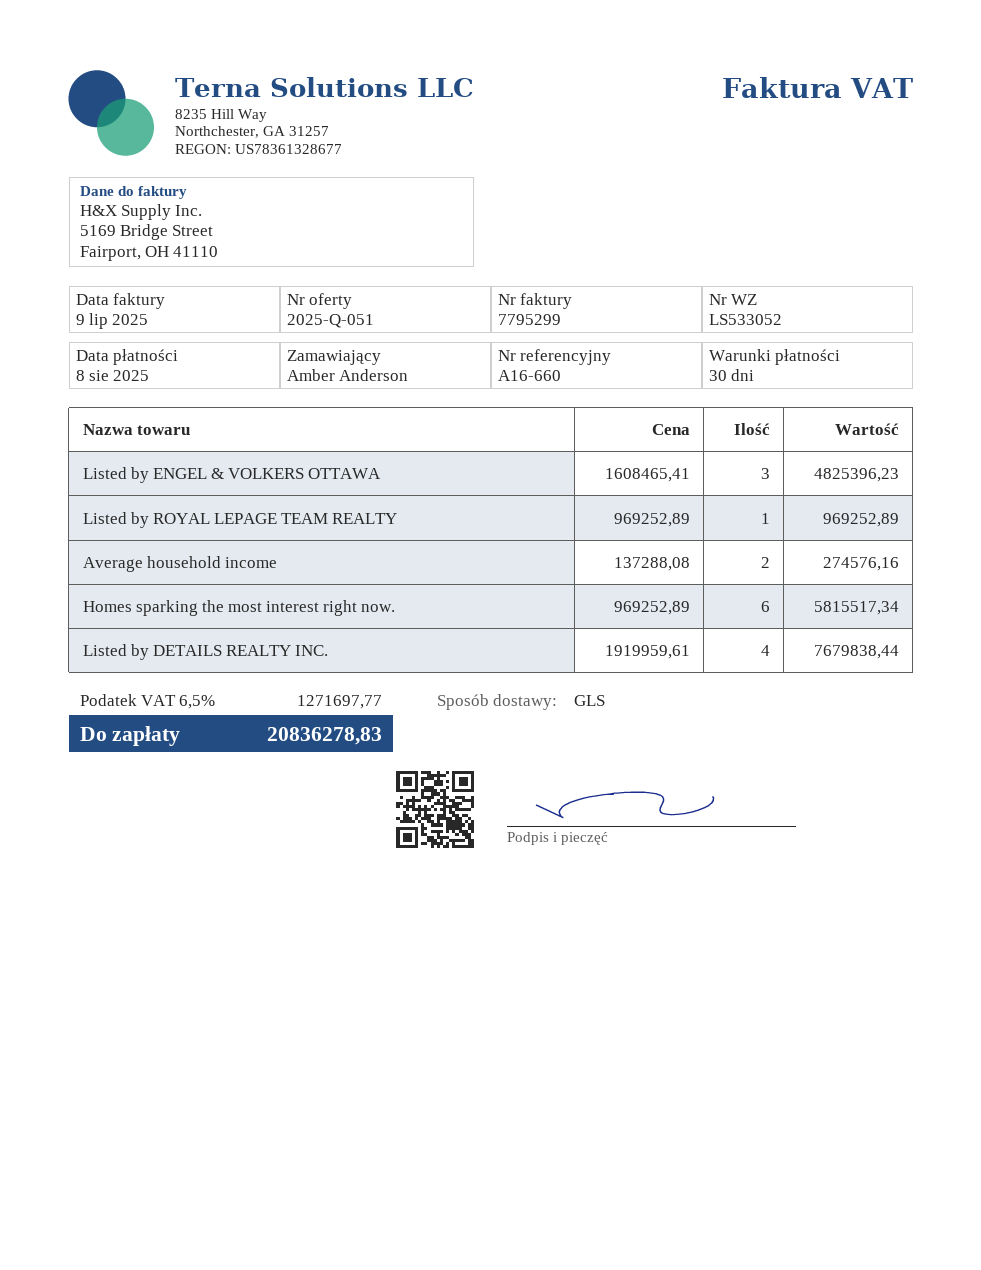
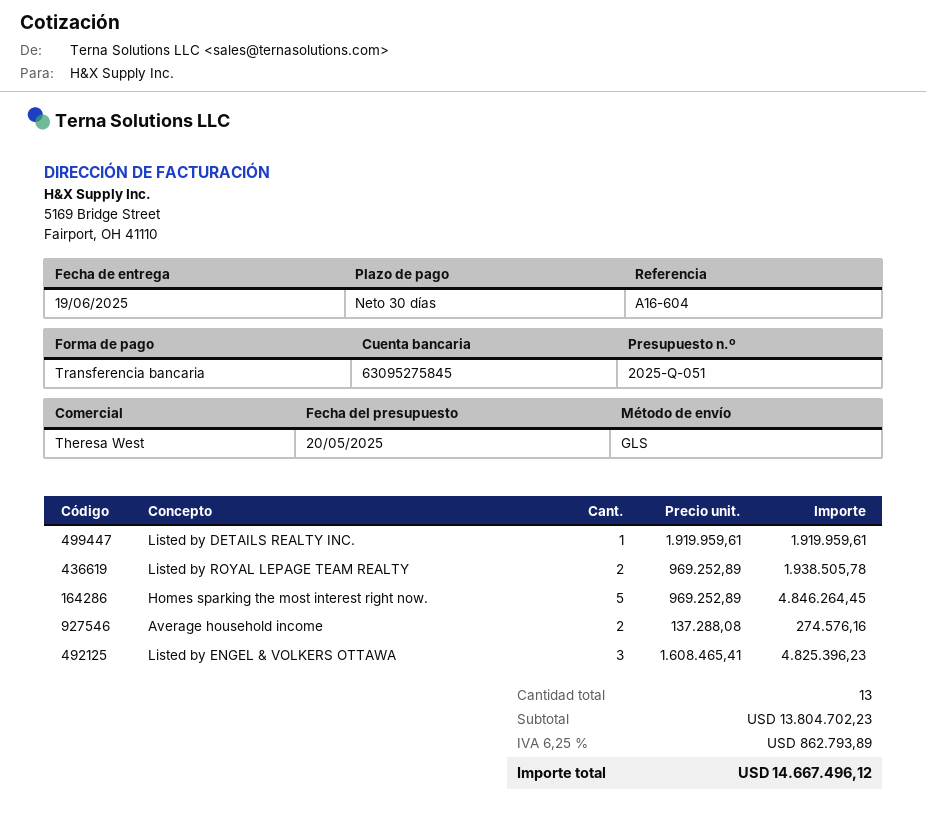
reference: A16-660 -> A16-604
Listed by ROYAL LEPAGE TEAM REALTY: 1 x 969252.89 = 969252.89 -> 2 x 969252.89 = 1938505.78
Homes sparking the most interest right now.: 6 x 969252.89 = 5815517.34 -> 5 x 969252.89 = 4846264.45
Listed by DETAILS REALTY INC.: 4 x 1919959.61 = 7679838.44 -> 1 x 1919959.61 = 1919959.61
tax: 6.5% = 1271697.77 -> 6.25% = 862793.89
total: 20836278.83 -> 14667496.12

